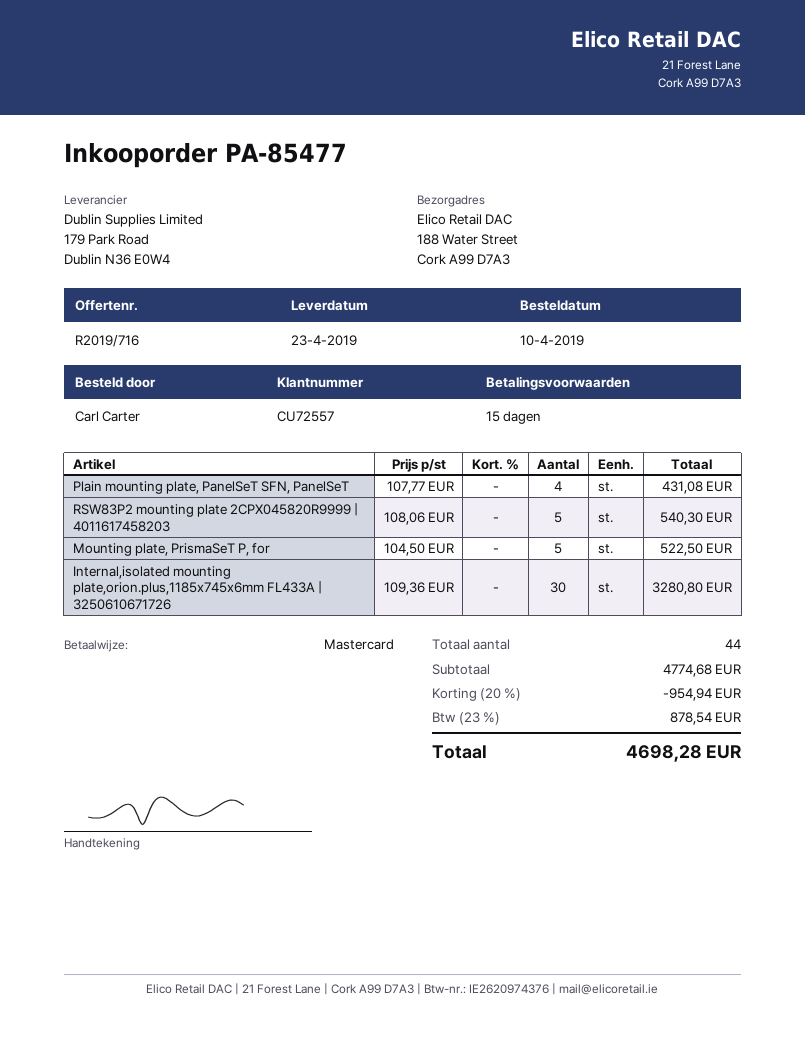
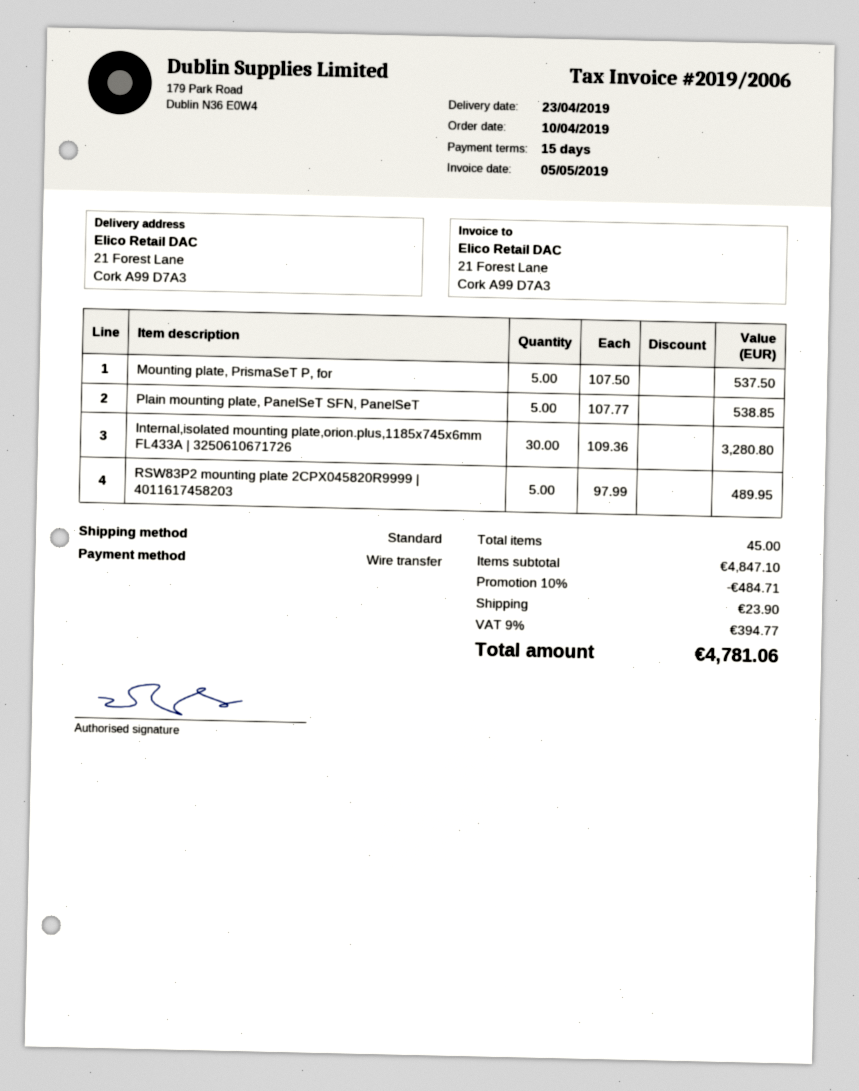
payment method: Mastercard -> bank transfer
ship to: 188 Water Street, Cork A99 D7A3 -> 21 Forest Lane, Cork A99 D7A3
Plain mounting plate, PanelSeT SFN, PanelSeT: 4 x 107.77 = 431.08 -> 5 x 107.77 = 538.85
RSW83P2 mounting plate 2CPX045820R9999 | 4011617458203: 5 x 108.06 = 540.30 -> 5 x 97.99 = 489.95
Mounting plate, PrismaSeT P, for: 5 x 104.50 = 522.50 -> 5 x 107.50 = 537.50
total quantity: 44 -> 45
subtotal: 4774.68 -> 4847.10
discount: 20% = 954.94 -> 10% = 484.71
shipping: none -> 23.90
tax: 23% = 878.54 -> 9% = 394.77
total: 4698.28 -> 4781.06

